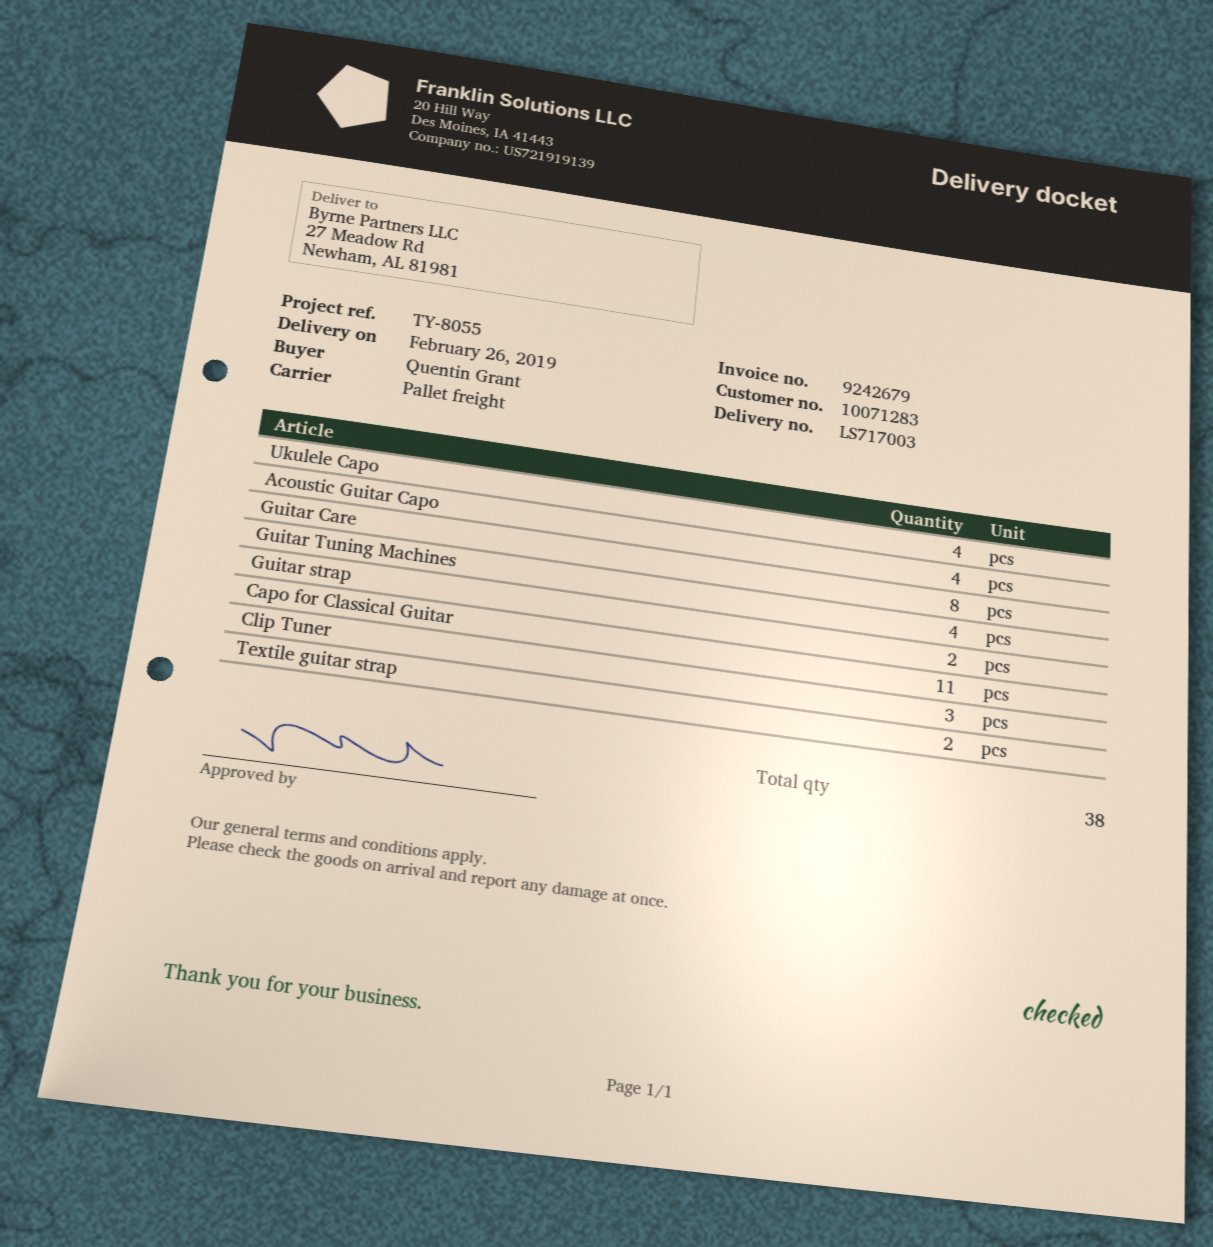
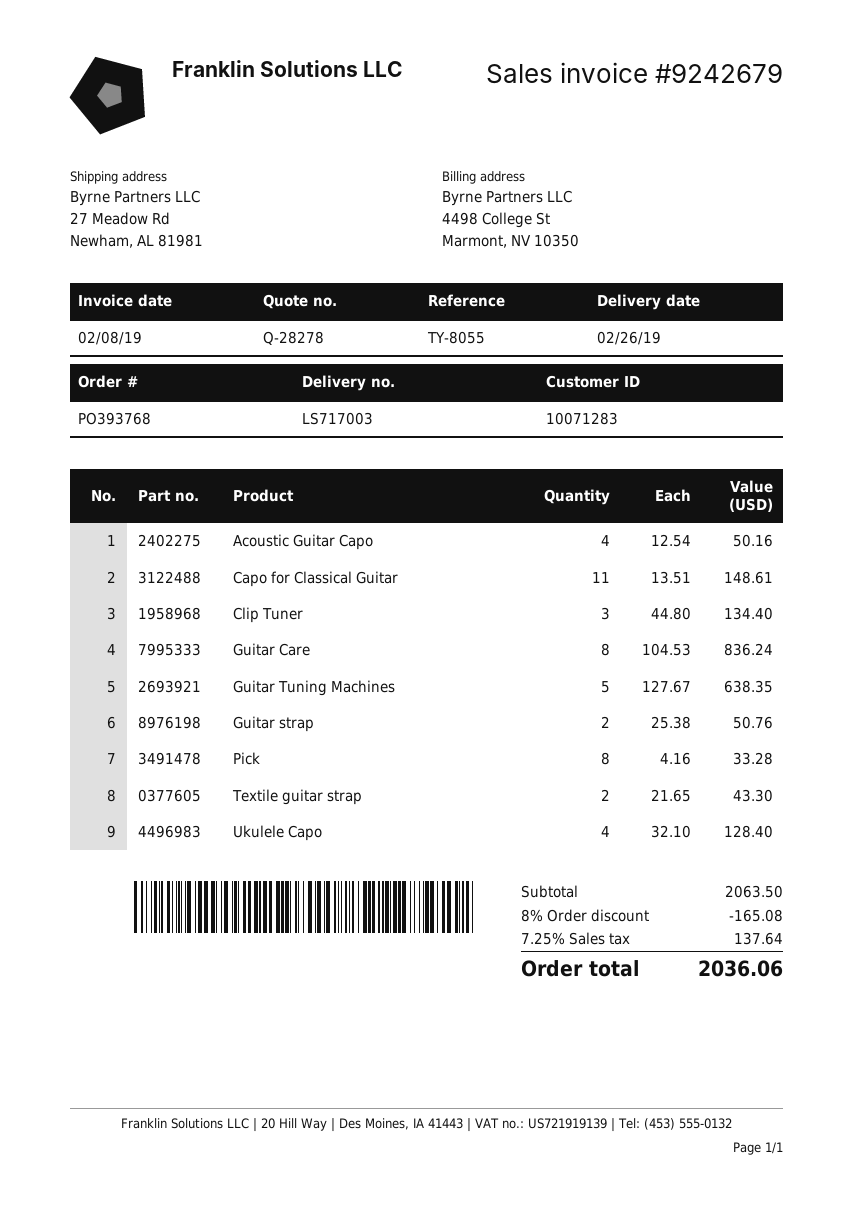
Guitar Tuning Machines: 4 -> 5
Pick: none -> 8

